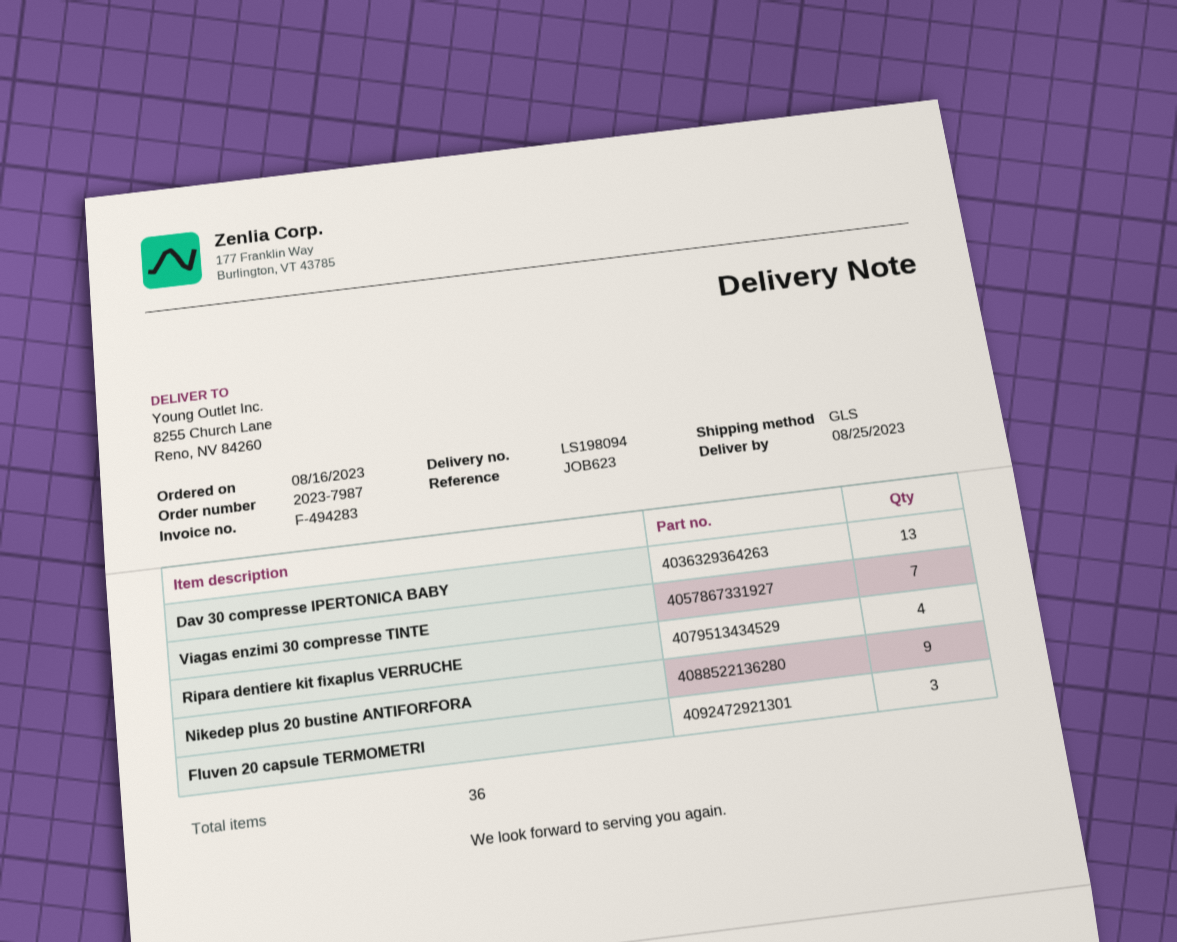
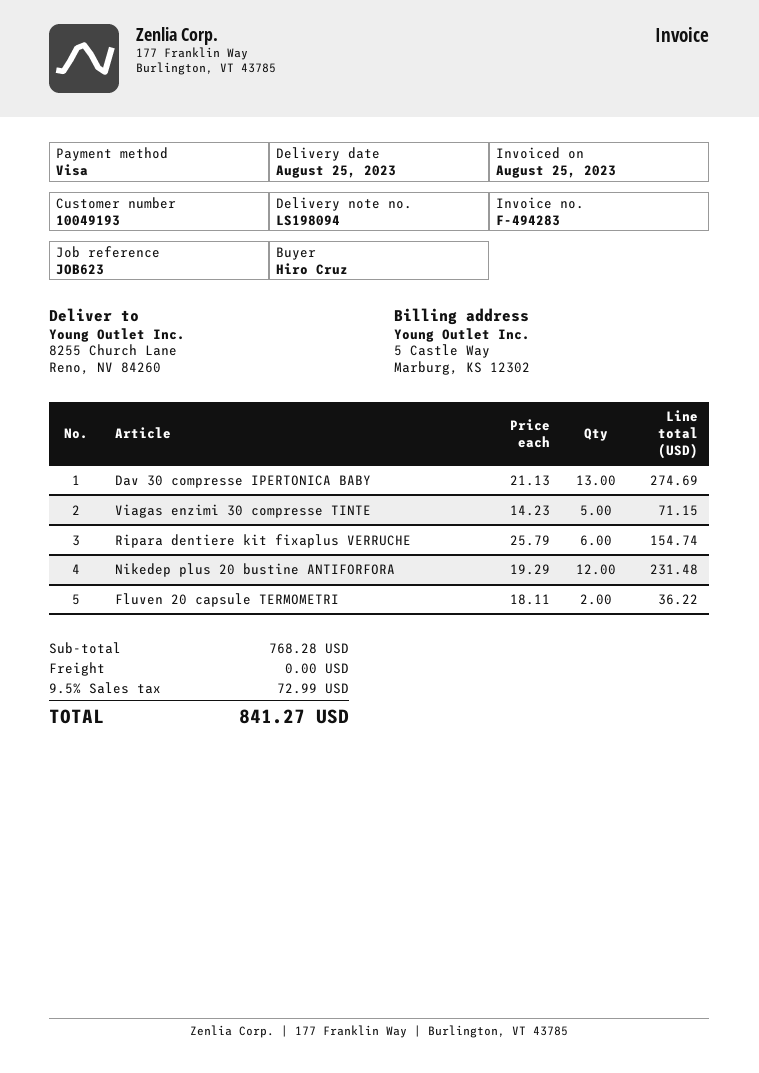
Viagas enzimi 30 compresse TINTE: 7 -> 5
Ripara dentiere kit fixaplus VERRUCHE: 4 -> 6
Nikedep plus 20 bustine ANTIFORFORA: 9 -> 12
Fluven 20 capsule TERMOMETRI: 3 -> 2

